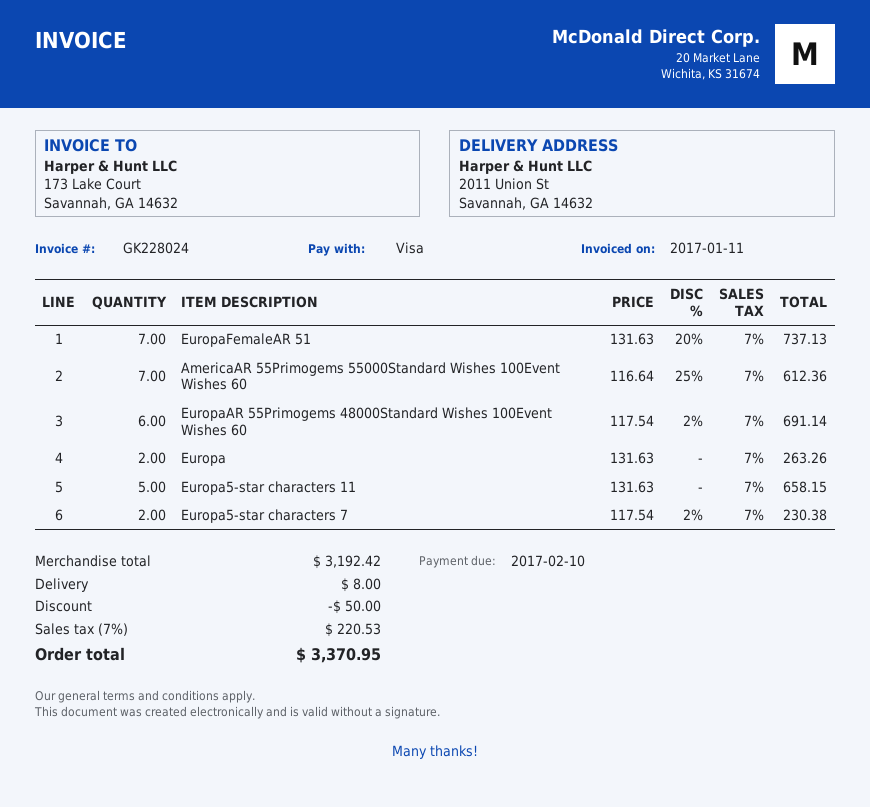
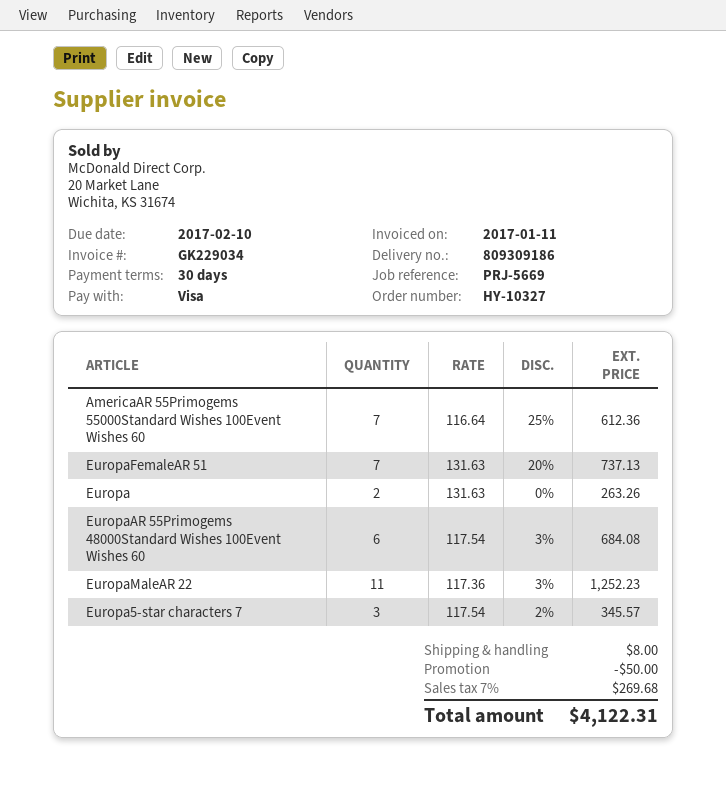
invoice number: GK228024 -> GK229034
EuropaAR 55Primogems 48000Standard Wishes 100Event Wishes 60: 6 x 117.54 - 2% = 691.14 -> 6 x 117.54 - 3% = 684.08
Europa5-star characters 11: 5 x 131.63 = 658.15 -> none
Europa5-star characters 7: 2 x 117.54 - 2% = 230.38 -> 3 x 117.54 - 2% = 345.57
EuropaMaleAR 22: none -> 11 x 117.36 - 3% = 1252.23
tax: 7% = 220.53 -> 7% = 269.68
total: 3370.95 -> 4122.31

